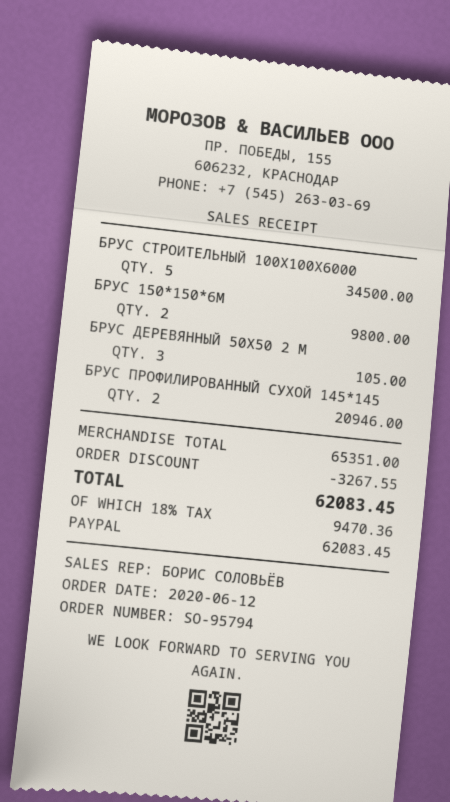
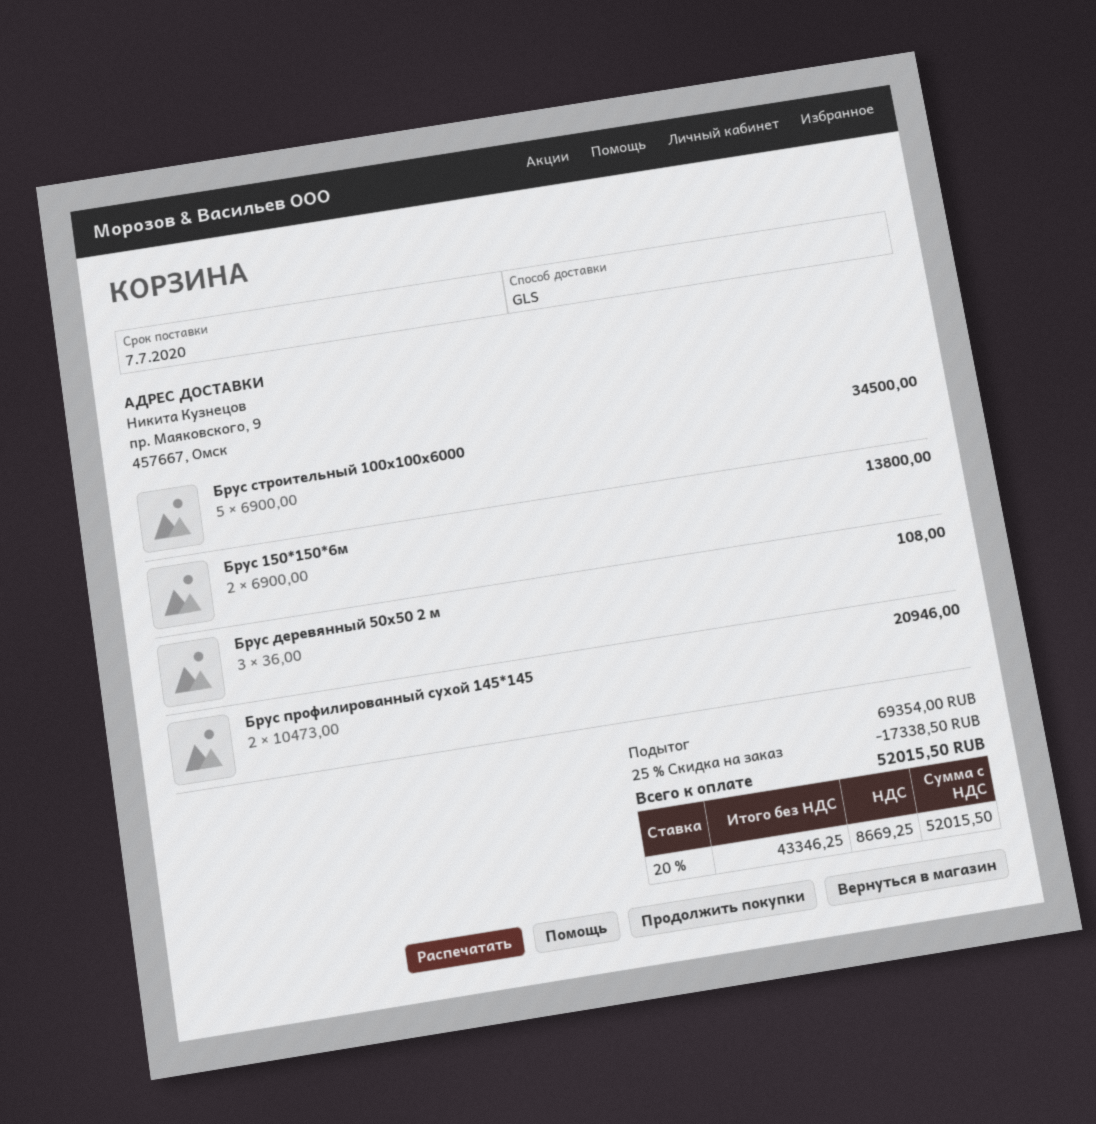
БРУС 150*150*6М: 2 for 9800.00 -> 2 for 13800.00
БРУС ДЕРЕВЯННЫЙ 50Х50 2 М: 3 for 105.00 -> 3 for 108.00
subtotal: 65351.00 -> 69354.00
discount: 3267.55 -> 17338.50
tax: 18% = 9470.36 -> 20% = 8669.25
total: 62083.45 -> 52015.50

